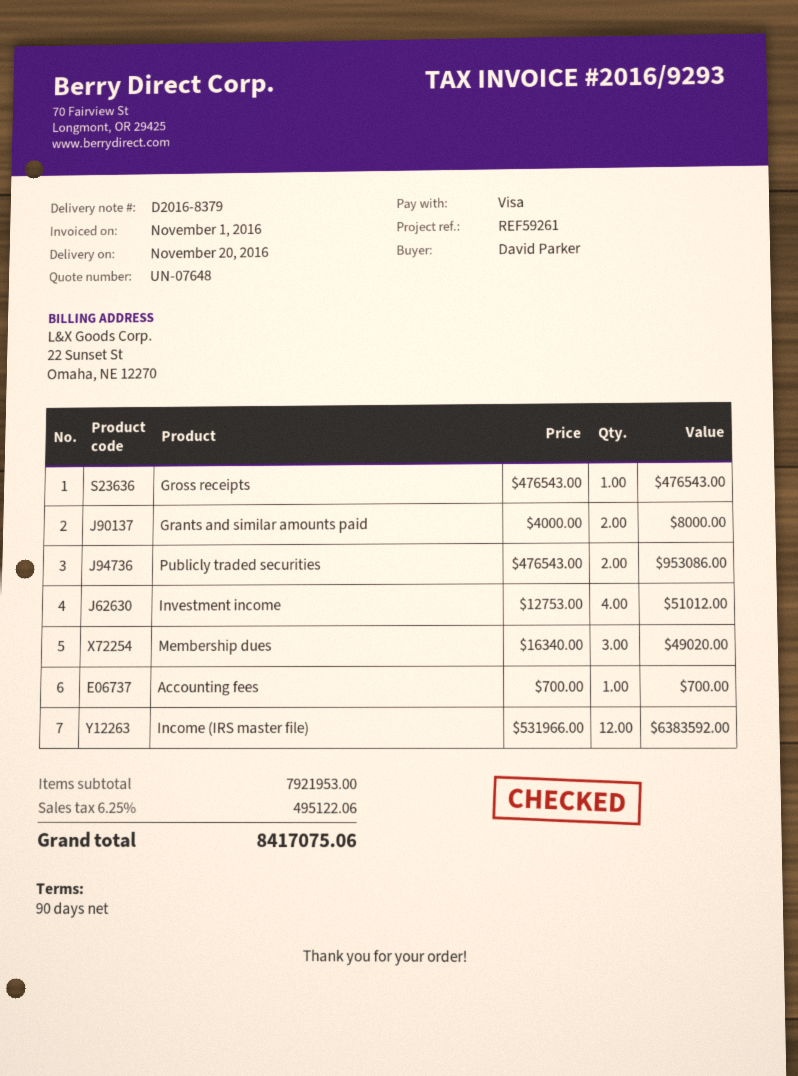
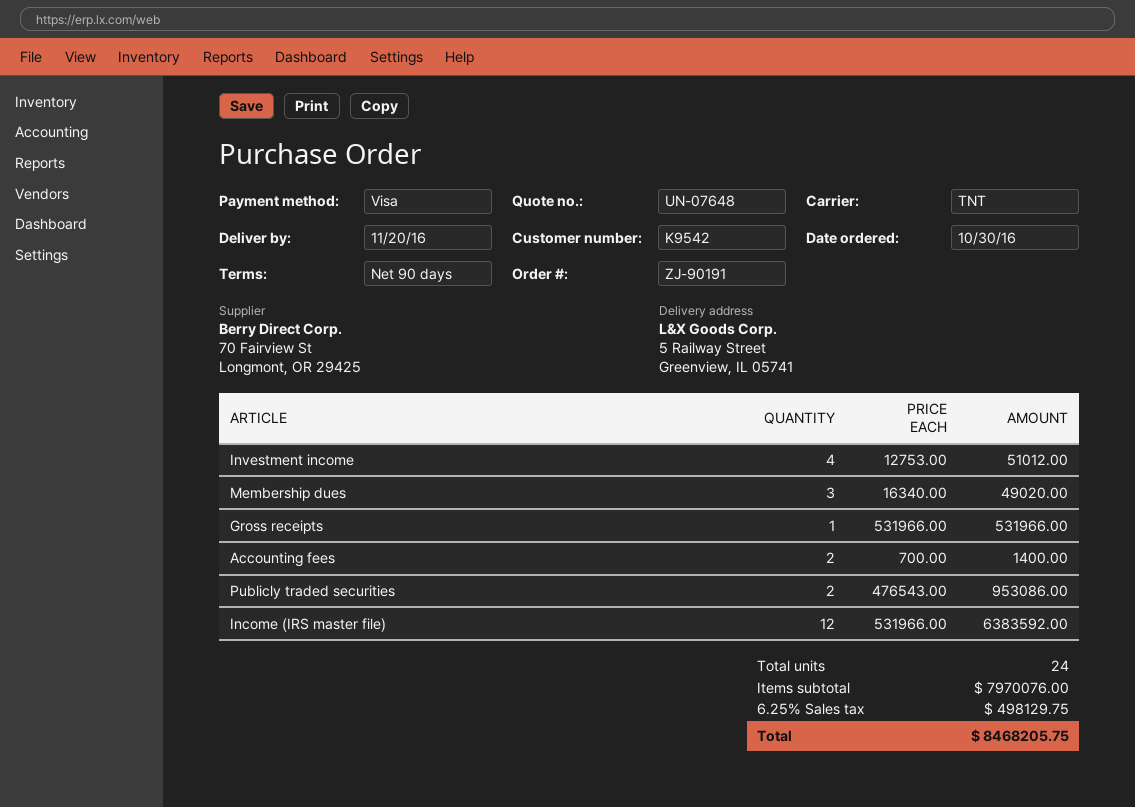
Gross receipts: 1 x 476543.00 = 476543.00 -> 1 x 531966.00 = 531966.00
Grants and similar amounts paid: 2 x 4000.00 = 8000.00 -> none
Accounting fees: 1 x 700.00 = 700.00 -> 2 x 700.00 = 1400.00
subtotal: 7921953.00 -> 7970076.00
tax: 6.25% = 495122.06 -> 6.25% = 498129.75
total: 8417075.06 -> 8468205.75

